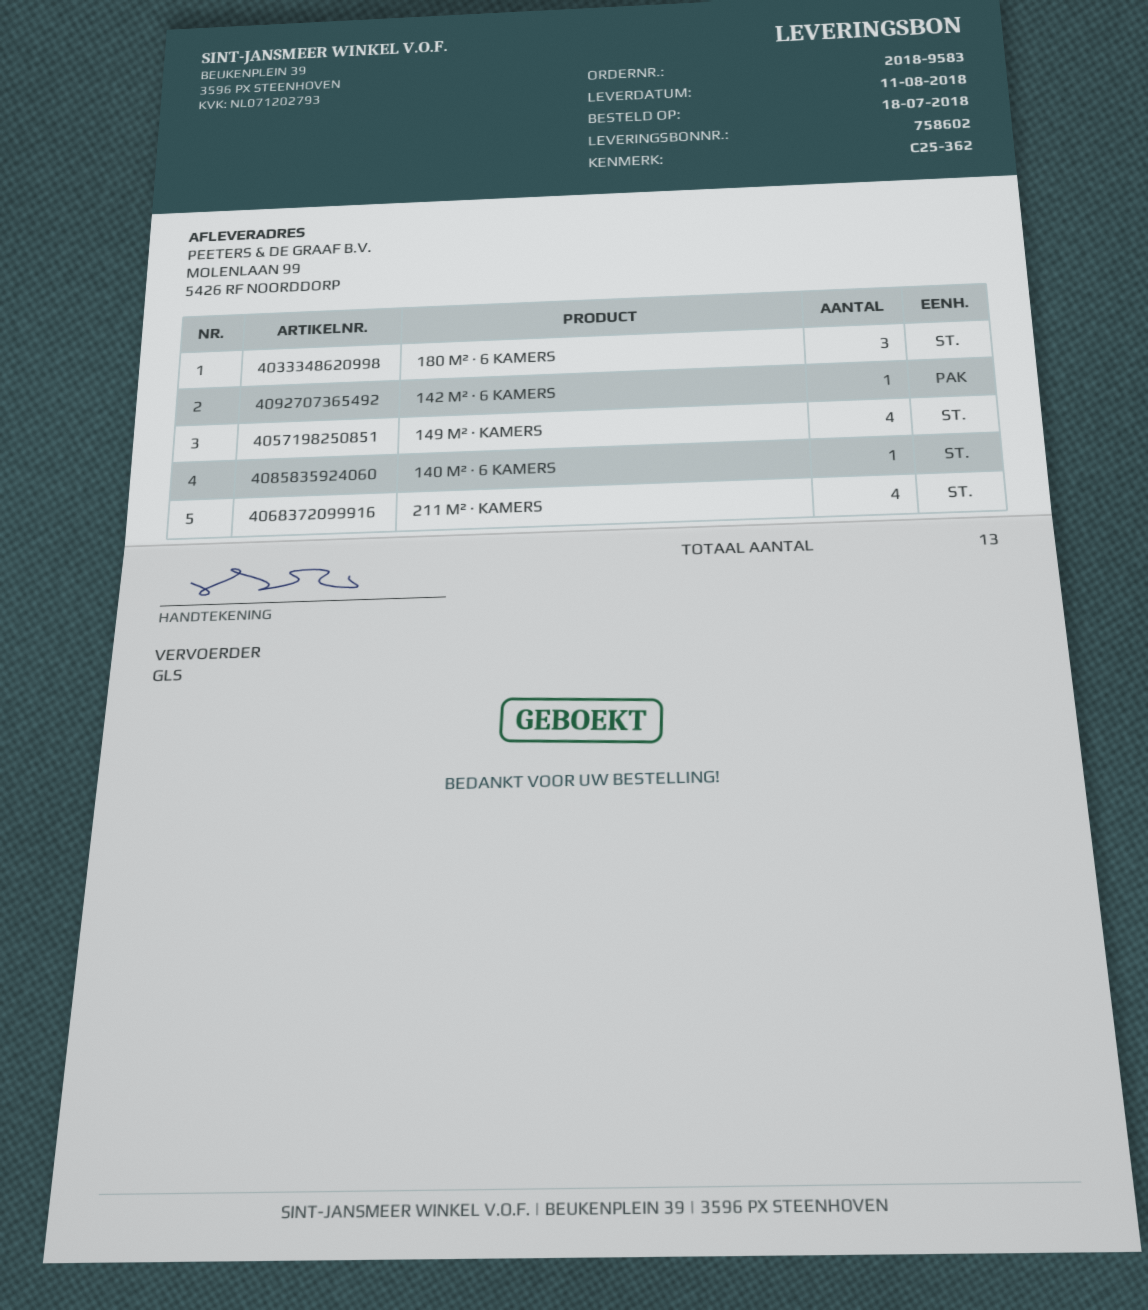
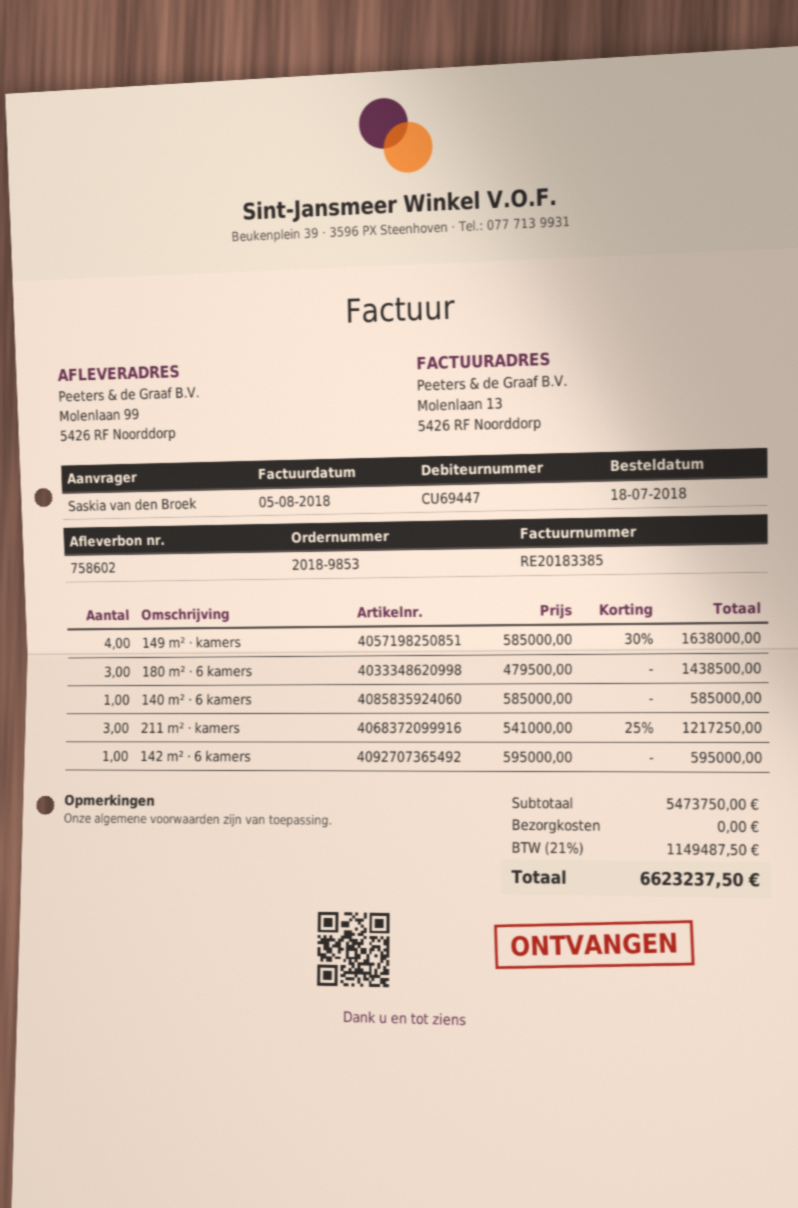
order number: 2018-9583 -> 2018-9853
211 M² · KAMERS: 4 -> 3

